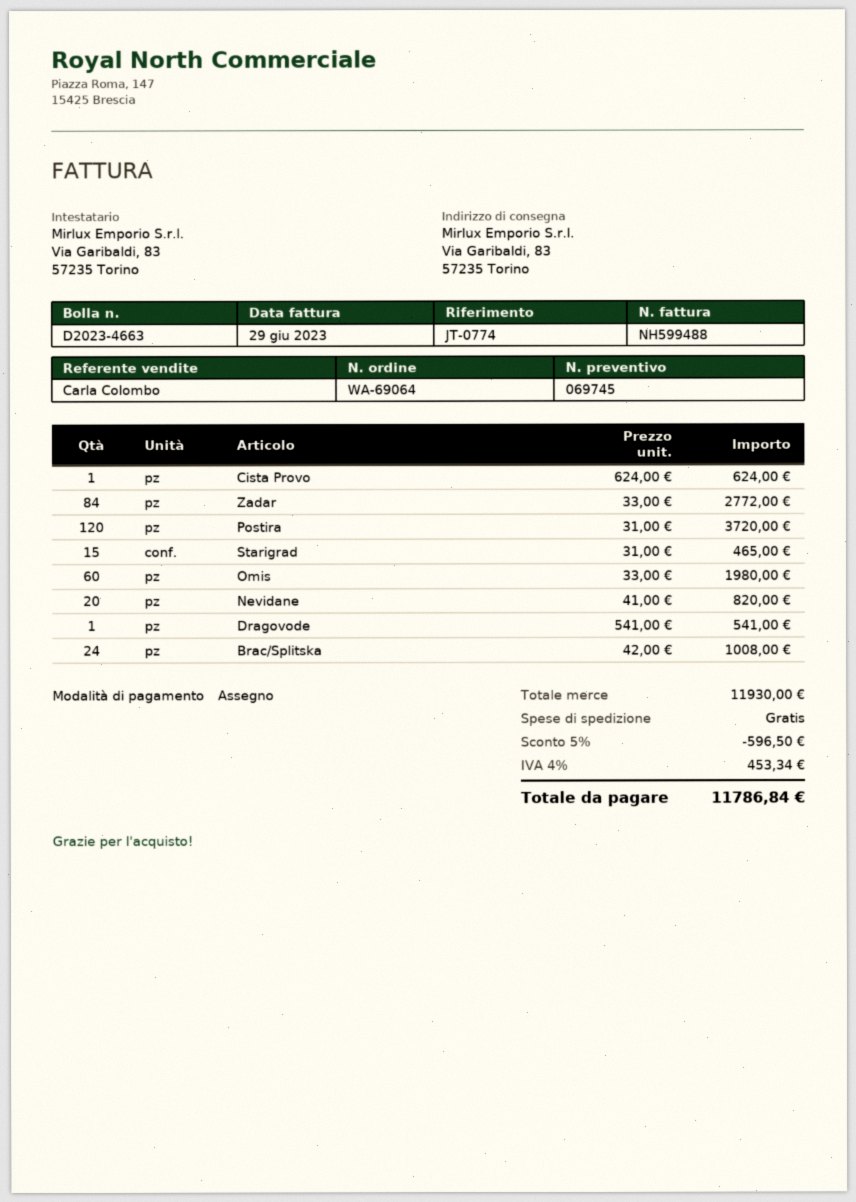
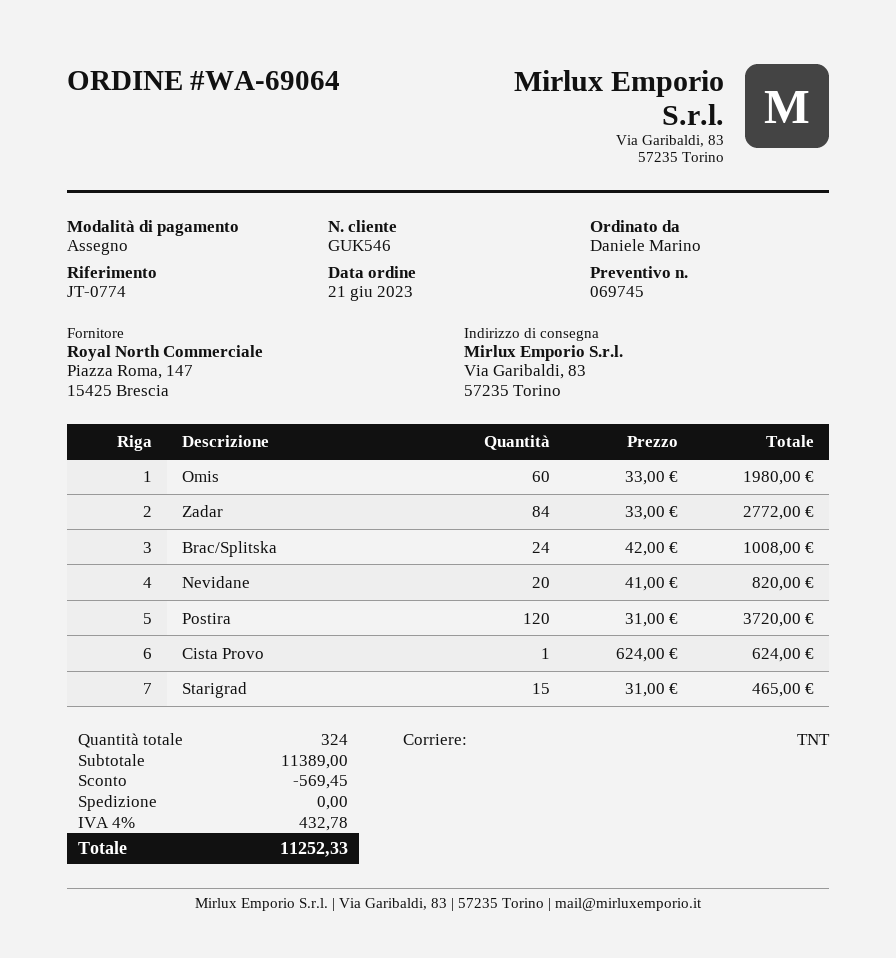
Dragovode: 1 x 541.00 = 541.00 -> none
subtotal: 11930.00 -> 11389.00
discount: 596.50 -> 569.45
tax: 4% = 453.34 -> 4% = 432.78
total: 11786.84 -> 11252.33

